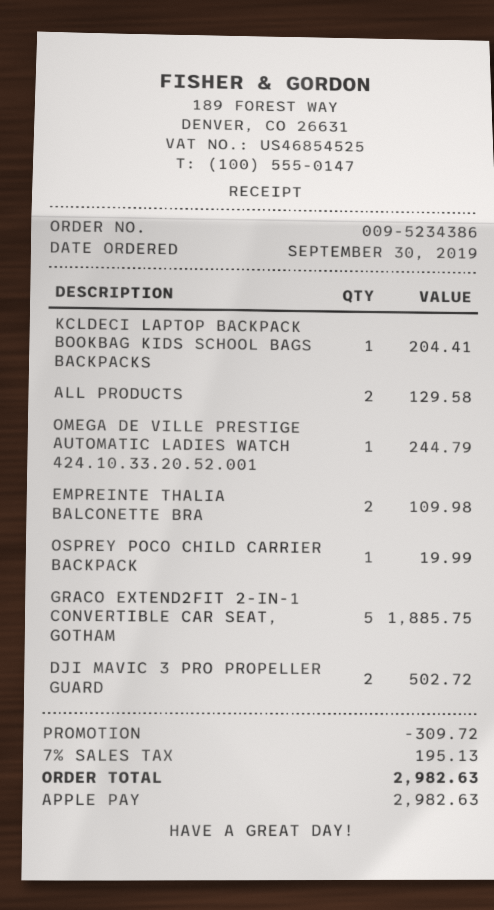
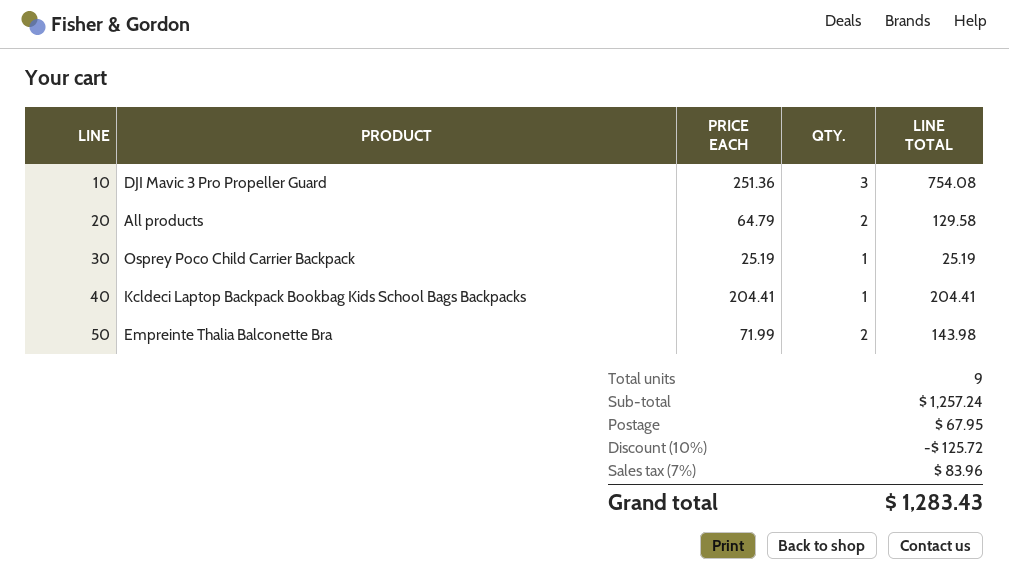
OMEGA DE VILLE PRESTIGE AUTOMATIC LADIES WATCH 424.10.33.20.52.001: 1 for 244.79 -> none
EMPREINTE THALIA BALCONETTE BRA: 2 for 109.98 -> 2 for 143.98
OSPREY POCO CHILD CARRIER BACKPACK: 1 for 19.99 -> 1 for 25.19
GRACO EXTEND2FIT 2-IN-1 CONVERTIBLE CAR SEAT, GOTHAM: 5 for 1885.75 -> none
DJI MAVIC 3 PRO PROPELLER GUARD: 2 for 502.72 -> 3 for 754.08
discount: 309.72 -> 125.72
shipping: none -> 67.95
tax: 7% = 195.13 -> 7% = 83.96
total: 2982.63 -> 1283.43

